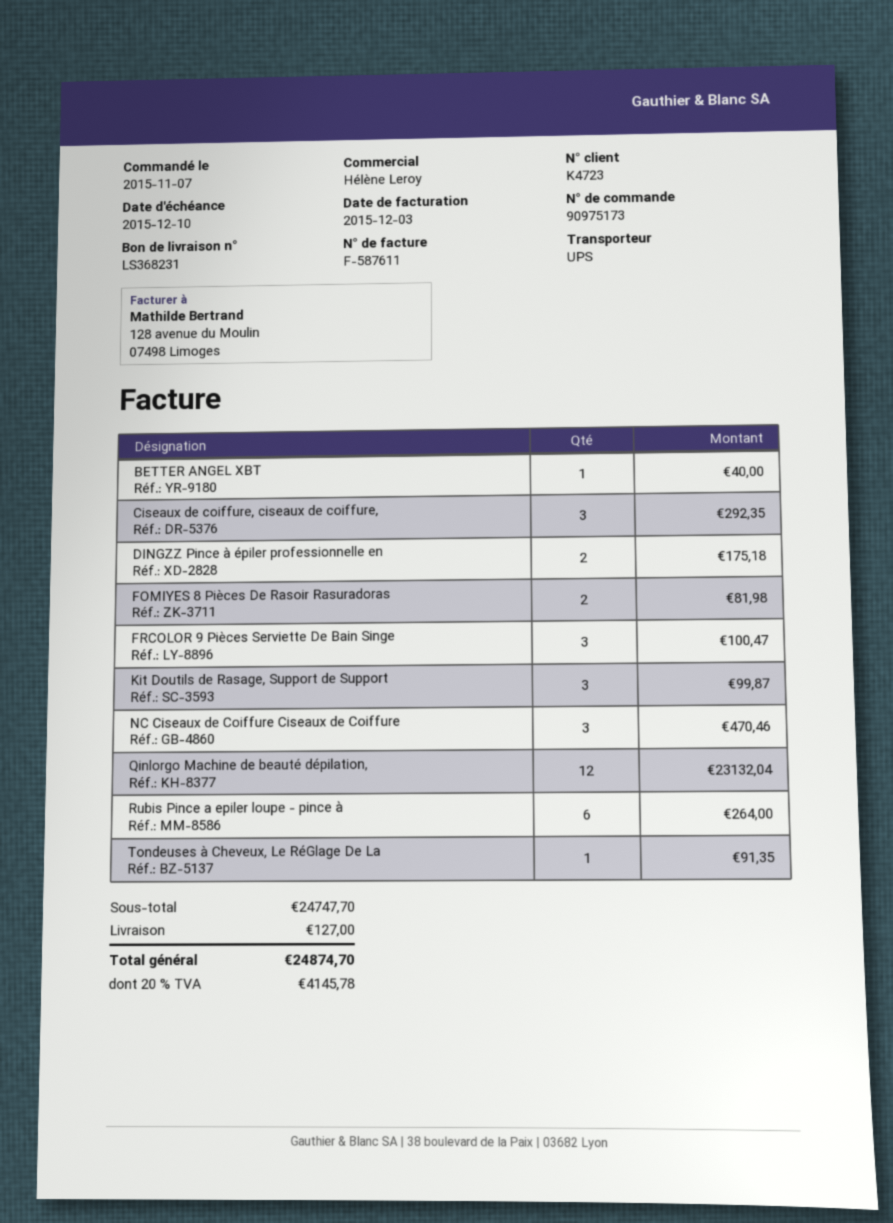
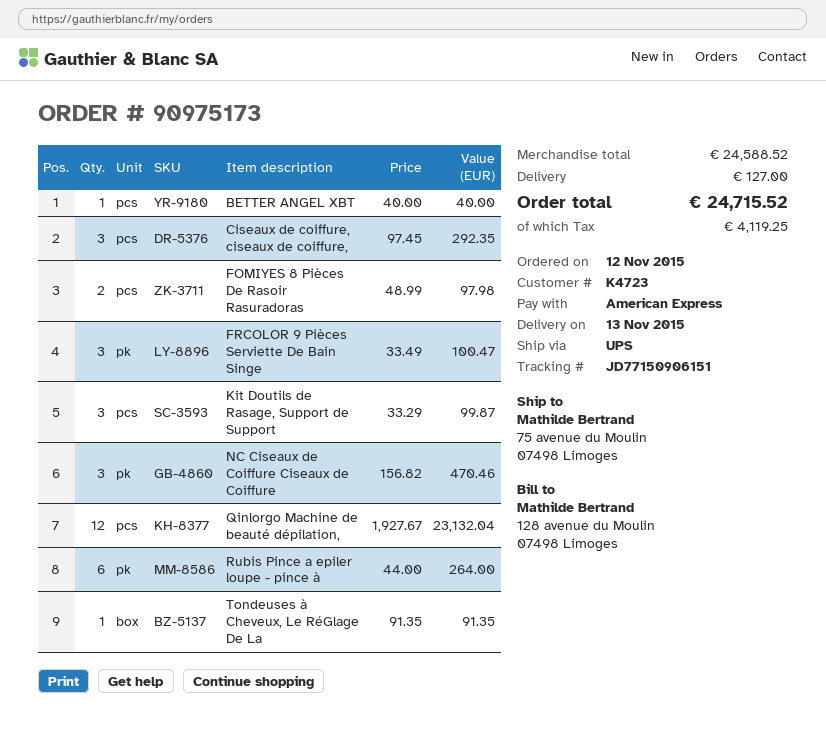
order date: 2015-11-07 -> 2015-11-12
DINGZZ Pince à épiler professionnelle en: 2 for 175.18 -> none
FOMIYES 8 Pièces De Rasoir Rasuradoras: 2 for 81.98 -> 2 for 97.98
subtotal: 24747.70 -> 24588.52
tax: 4145.78 -> 4119.25
total: 24874.70 -> 24715.52

